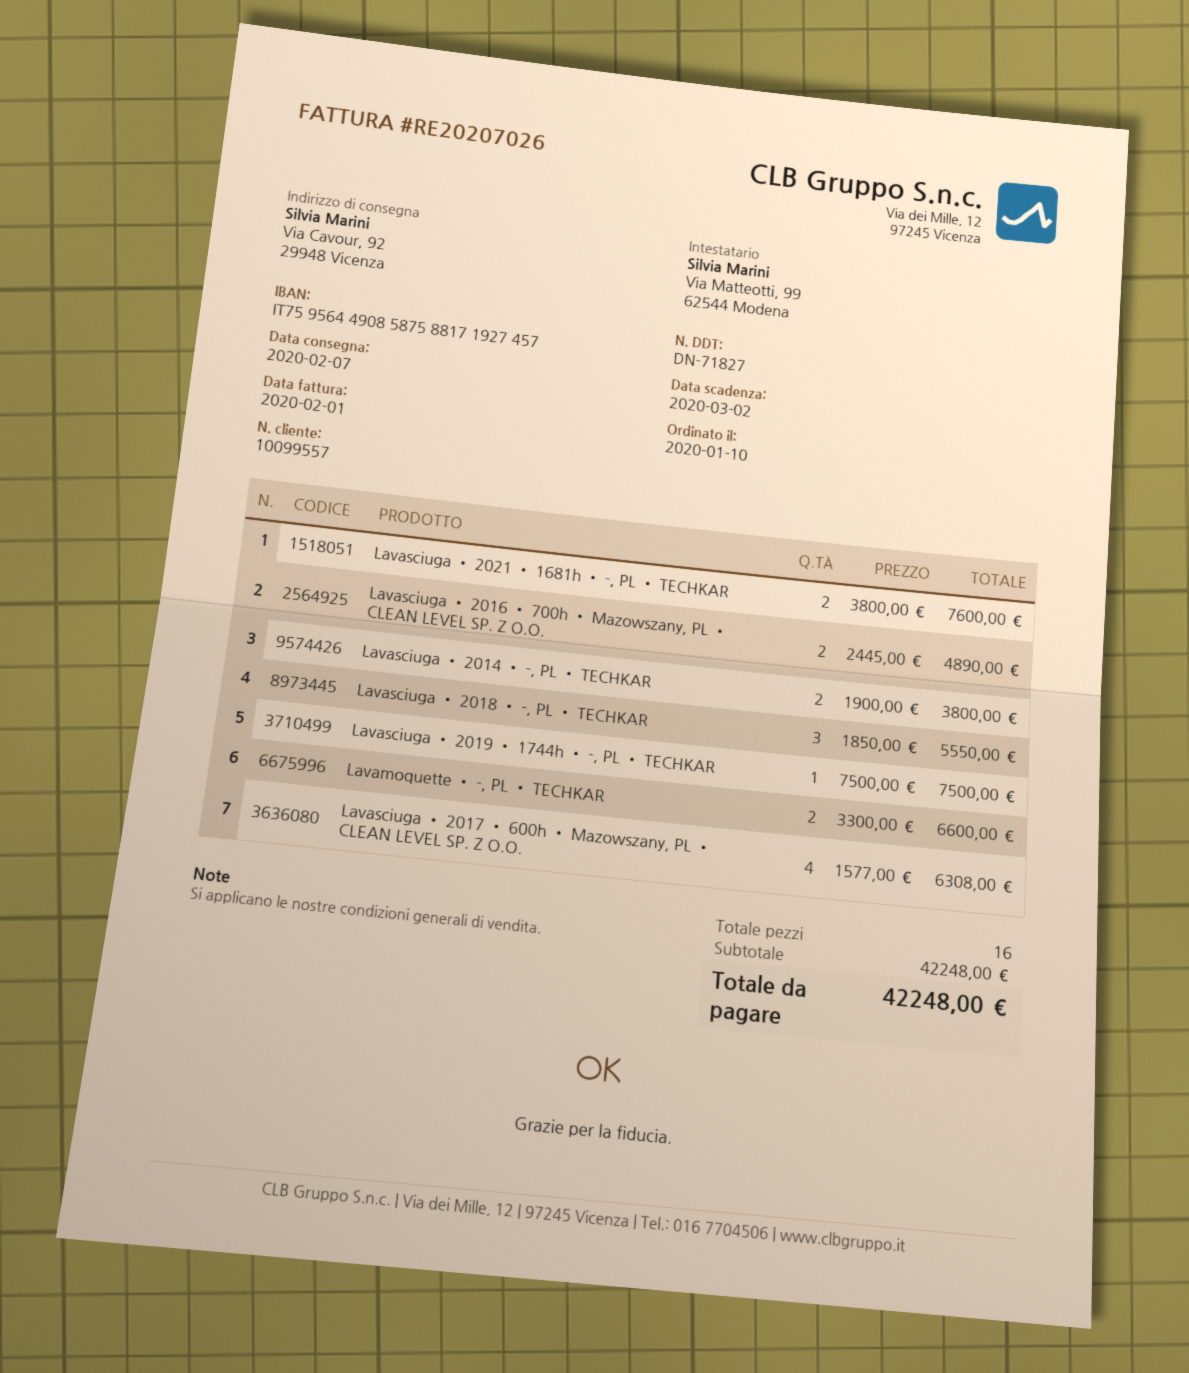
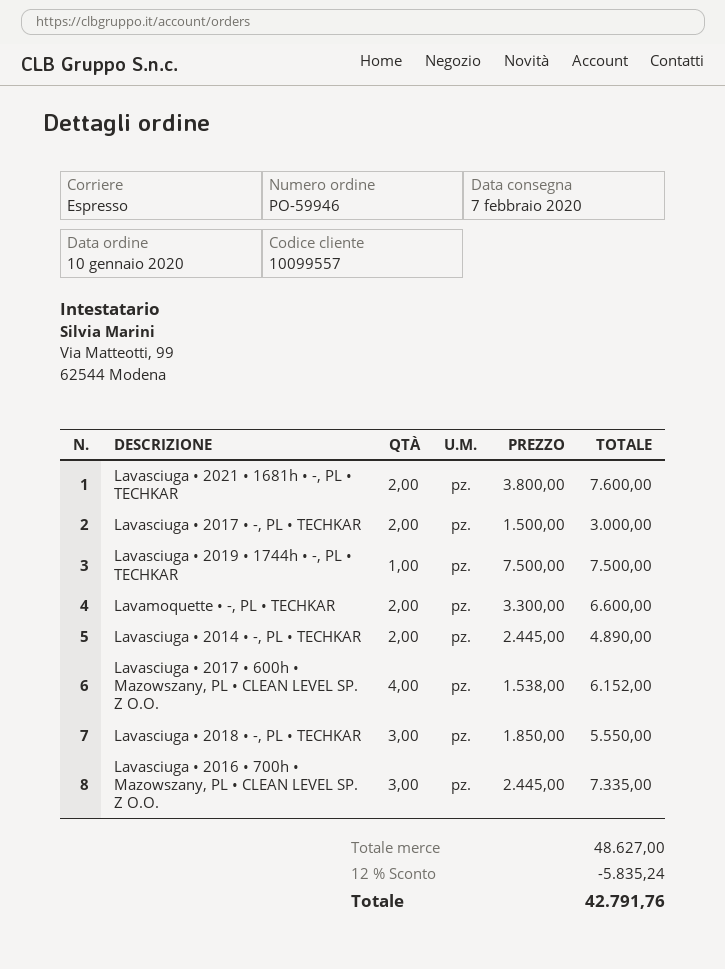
Lavasciuga • 2016 • 700h • Mazowszany, PL • CLEAN LEVEL SP. Z O.O.: 2 x 2445.00 = 4890.00 -> 3 x 2445.00 = 7335.00
Lavasciuga • 2014 • -, PL • TECHKAR: 2 x 1900.00 = 3800.00 -> 2 x 2445.00 = 4890.00
Lavasciuga • 2017 • 600h • Mazowszany, PL • CLEAN LEVEL SP. Z O.O.: 4 x 1577.00 = 6308.00 -> 4 x 1538.00 = 6152.00
Lavasciuga • 2017 • -, PL • TECHKAR: none -> 2 x 1500.00 = 3000.00
subtotal: 42248.00 -> 48627.00
discount: none -> 12% = 5835.24
total: 42248.00 -> 42791.76

